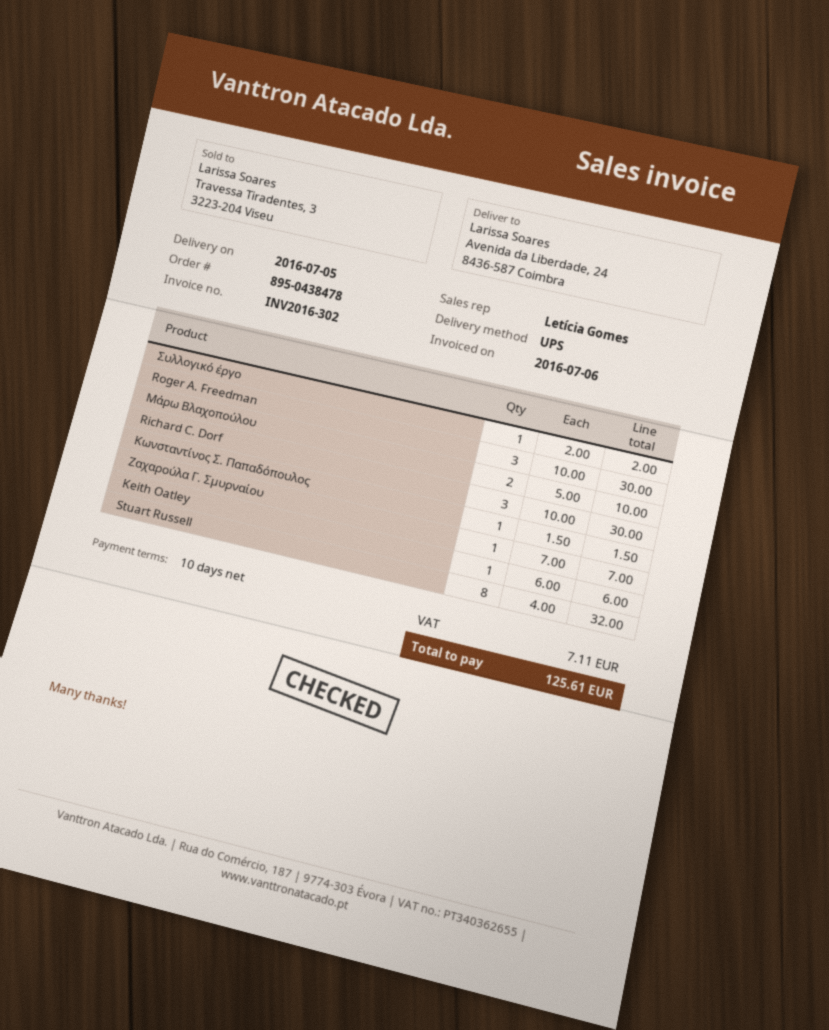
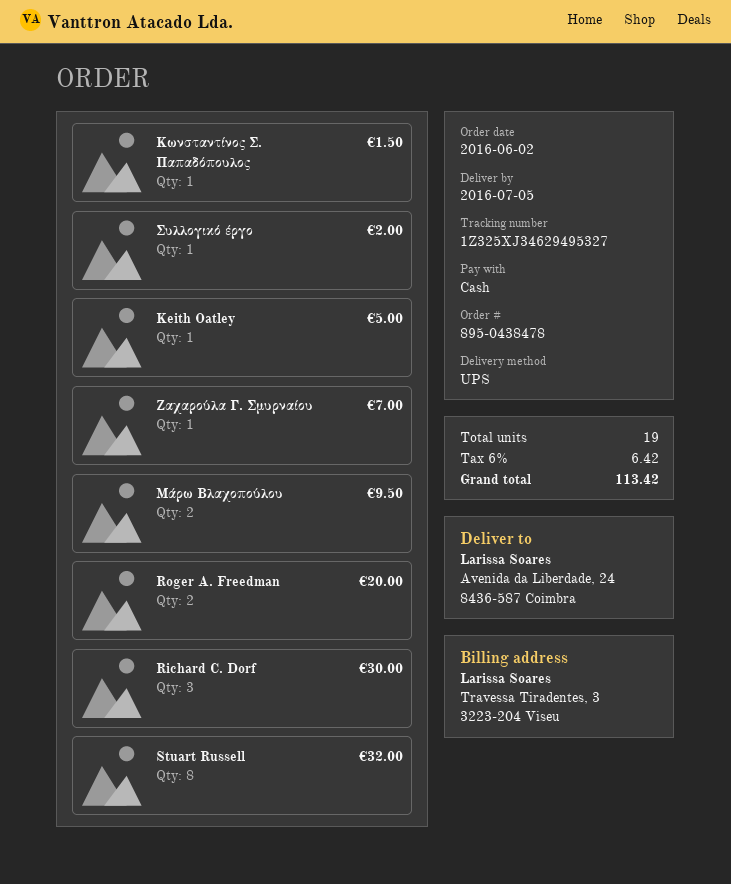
Roger A. Freedman: 3 for 30.00 -> 2 for 20.00
Μάρω Βλαχοπούλου: 2 for 10.00 -> 2 for 9.50
Keith Oatley: 1 for 6.00 -> 1 for 5.00
tax: 7.11 -> 6.42
total: 125.61 -> 113.42

